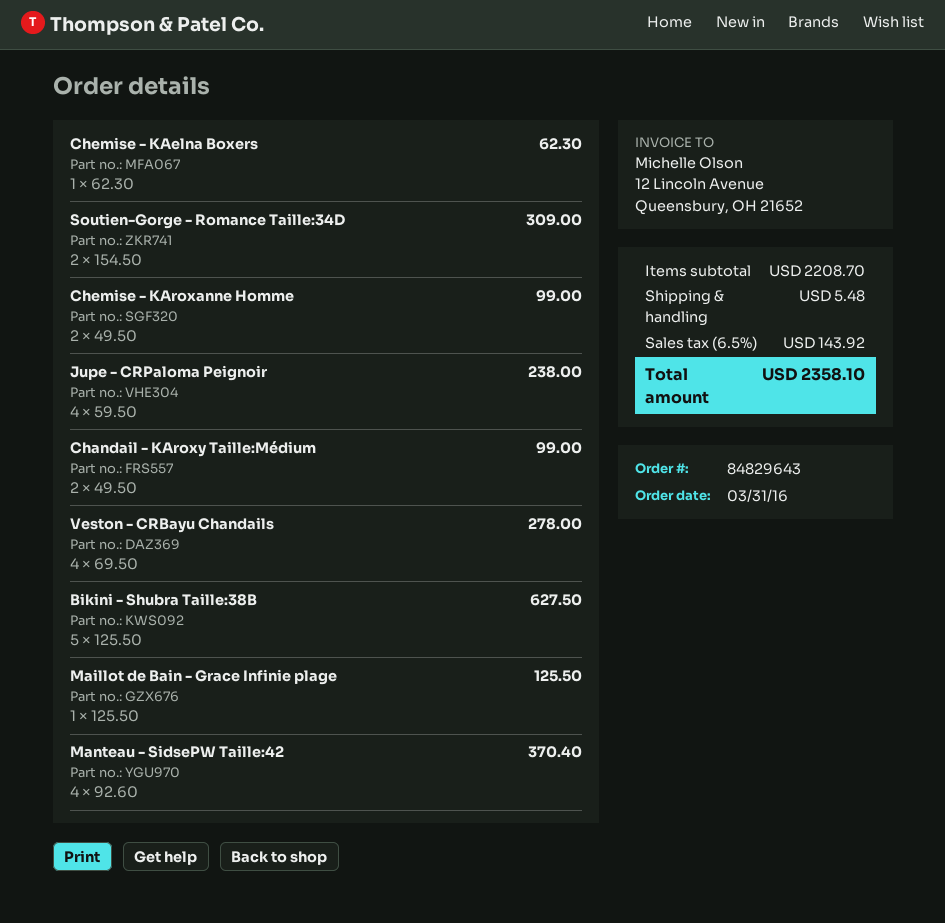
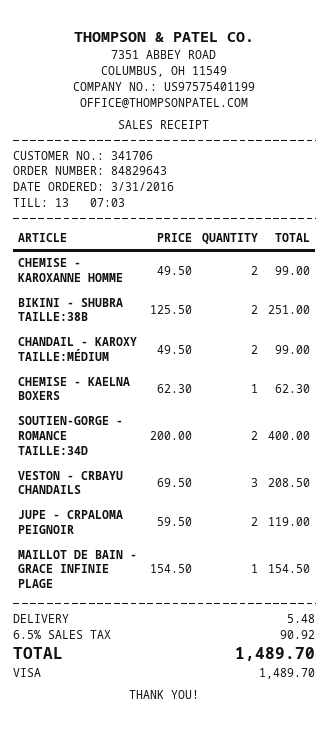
Soutien-Gorge - Romance Taille:34D: 2 x 154.50 = 309.00 -> 2 x 200.00 = 400.00
Jupe - CRPaloma Peignoir: 4 x 59.50 = 238.00 -> 2 x 59.50 = 119.00
Veston - CRBayu Chandails: 4 x 69.50 = 278.00 -> 3 x 69.50 = 208.50
Bikini - Shubra Taille:38B: 5 x 125.50 = 627.50 -> 2 x 125.50 = 251.00
Maillot de Bain - Grace Infinie plage: 1 x 125.50 = 125.50 -> 1 x 154.50 = 154.50
Manteau - SidsePW Taille:42: 4 x 92.60 = 370.40 -> none
tax: 6.5% = 143.92 -> 6.5% = 90.92
total: 2358.10 -> 1489.70

